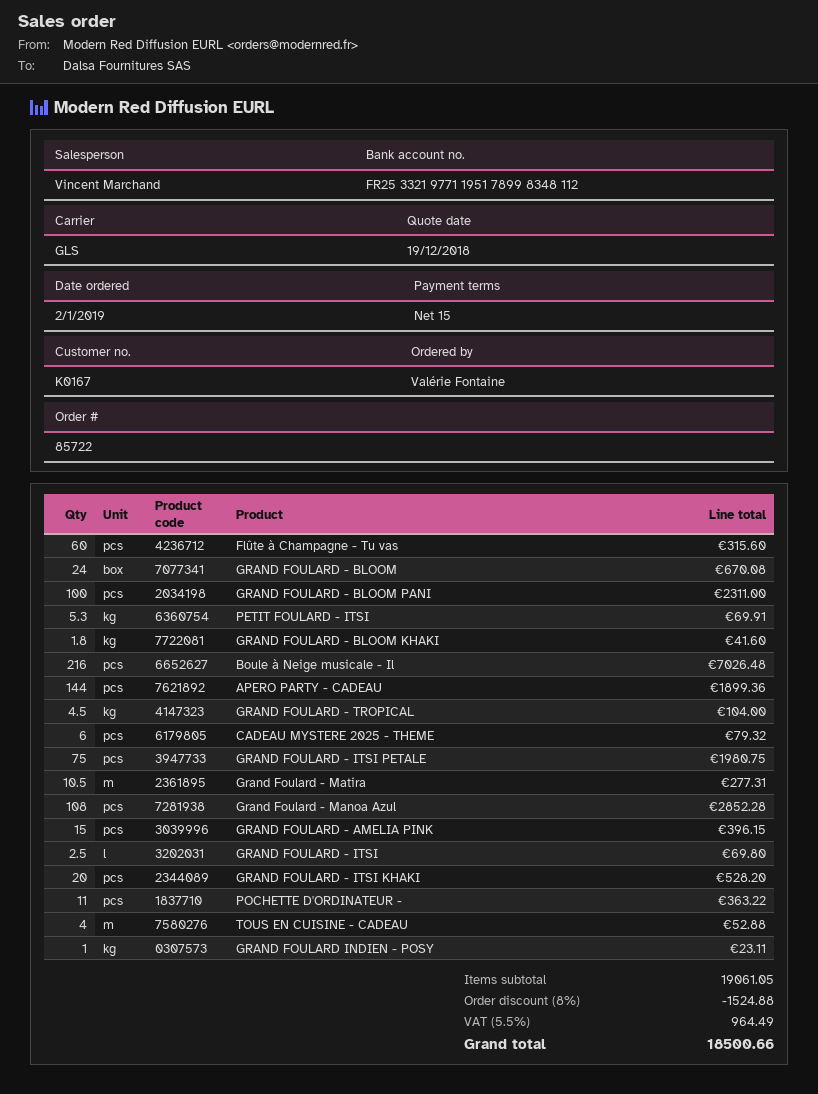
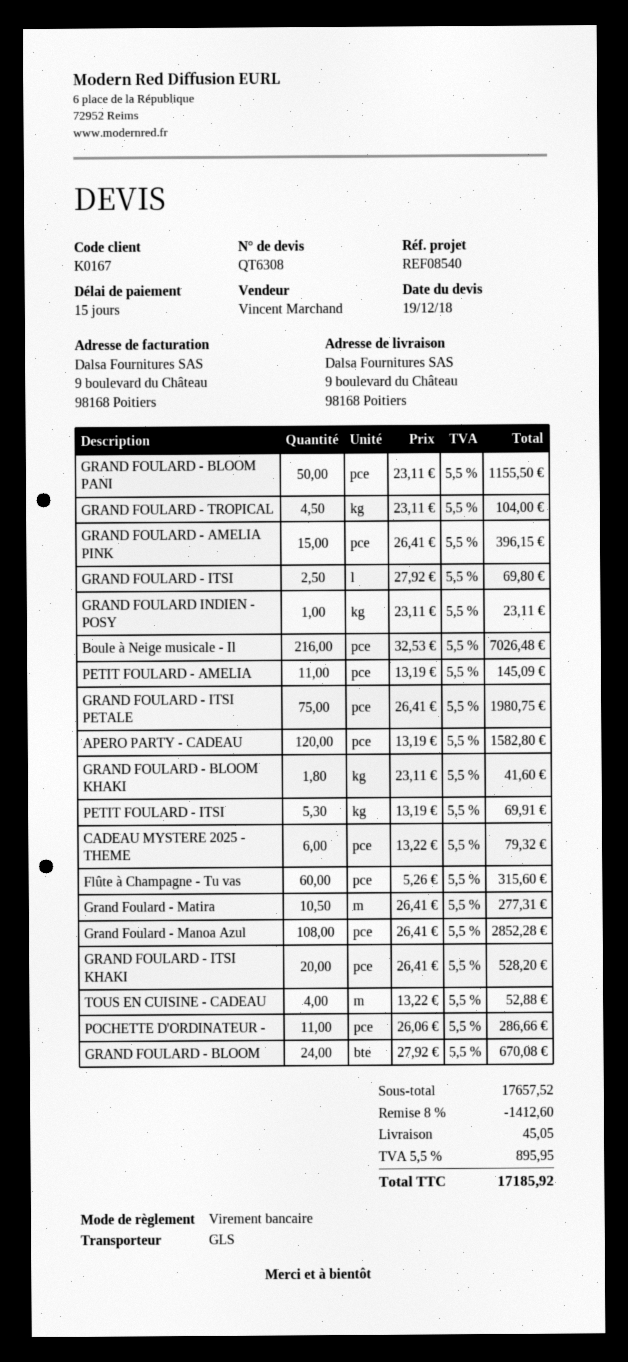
GRAND FOULARD - BLOOM PANI: 100 for 2311.00 -> 50 for 1155.50
APERO PARTY - CADEAU: 144 for 1899.36 -> 120 for 1582.80
POCHETTE D'ORDINATEUR -: 11 for 363.22 -> 11 for 286.66
PETIT FOULARD - AMELIA: none -> 11 for 145.09
subtotal: 19061.05 -> 17657.52
discount: 8% = 1524.88 -> 8% = 1412.60
shipping: none -> 45.05
tax: 5.5% = 964.49 -> 5.5% = 895.95
total: 18500.66 -> 17185.92

